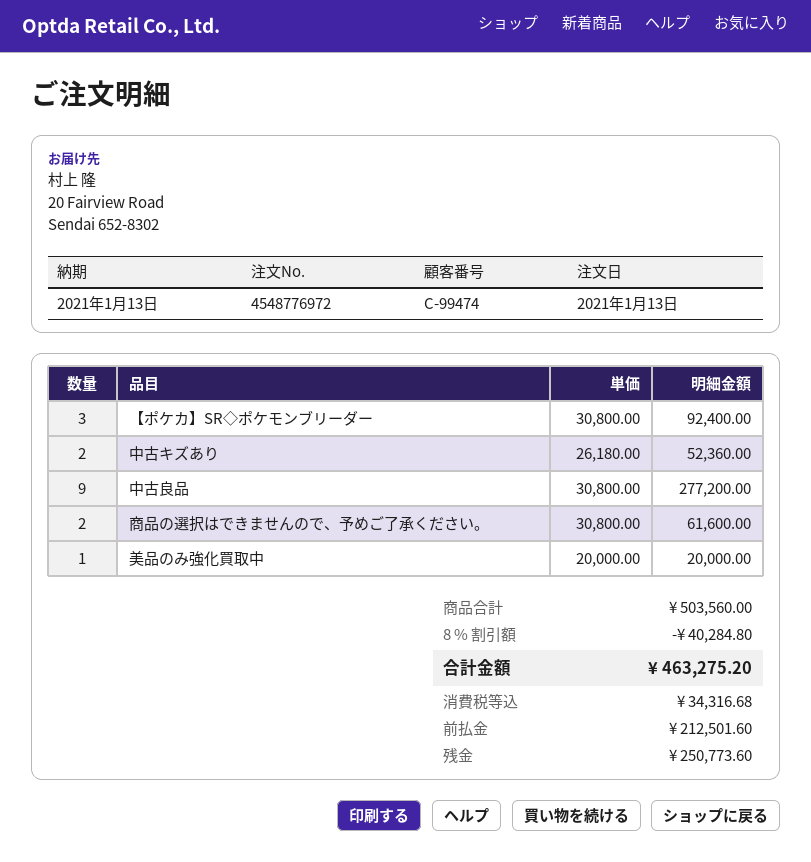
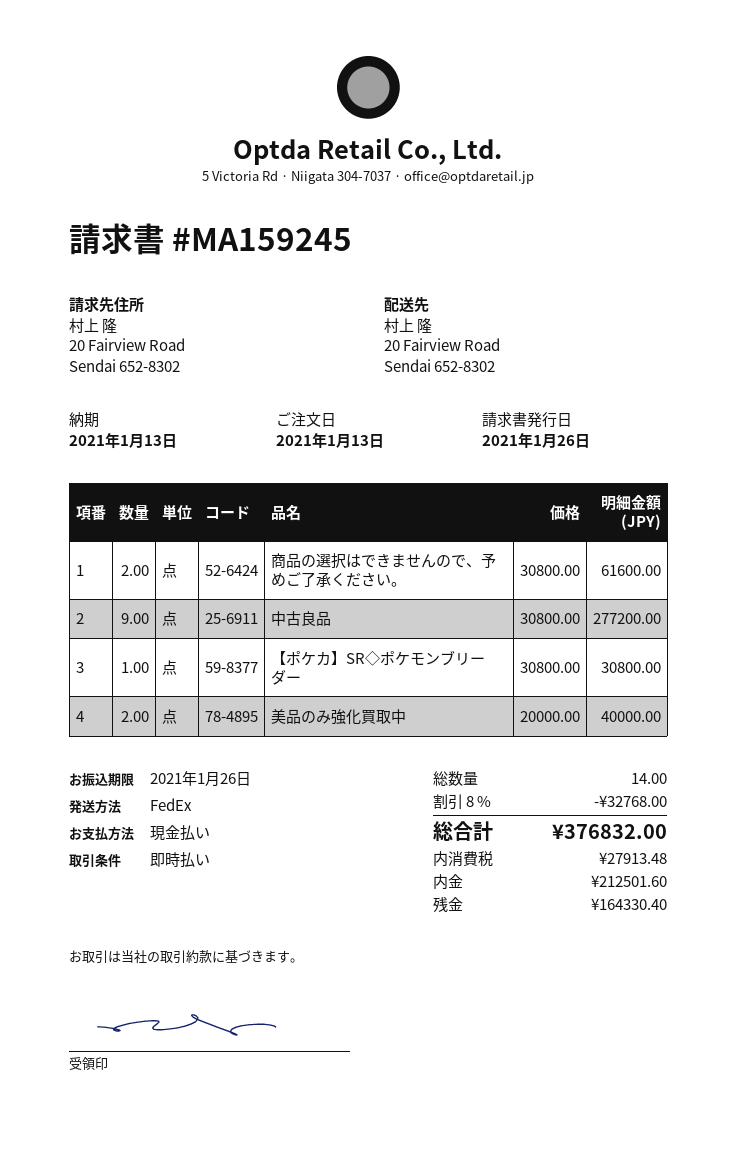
【ポケカ】SR◇ポケモンブリーダー: 3 x 30800.00 = 92400.00 -> 1 x 30800.00 = 30800.00
中古キズあり: 2 x 26180.00 = 52360.00 -> none
美品のみ強化買取中: 1 x 20000.00 = 20000.00 -> 2 x 20000.00 = 40000.00
discount: 8% = 40284.80 -> 8% = 32768.00
tax: 34316.68 -> 27913.48
total: 463275.20 -> 376832.00
balance: 250773.60 -> 164330.40

